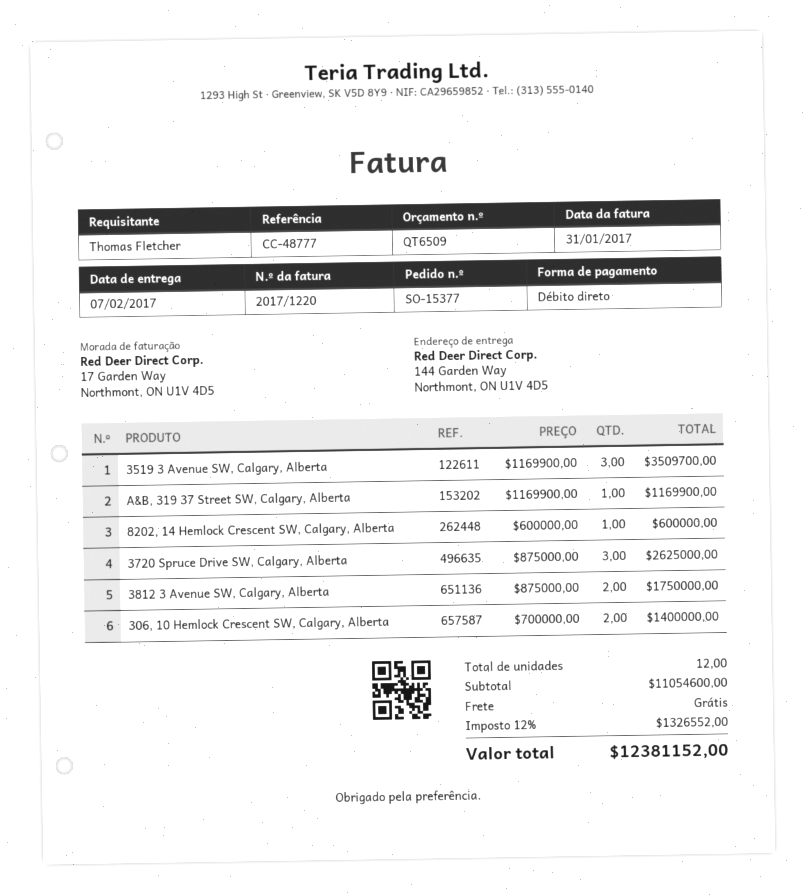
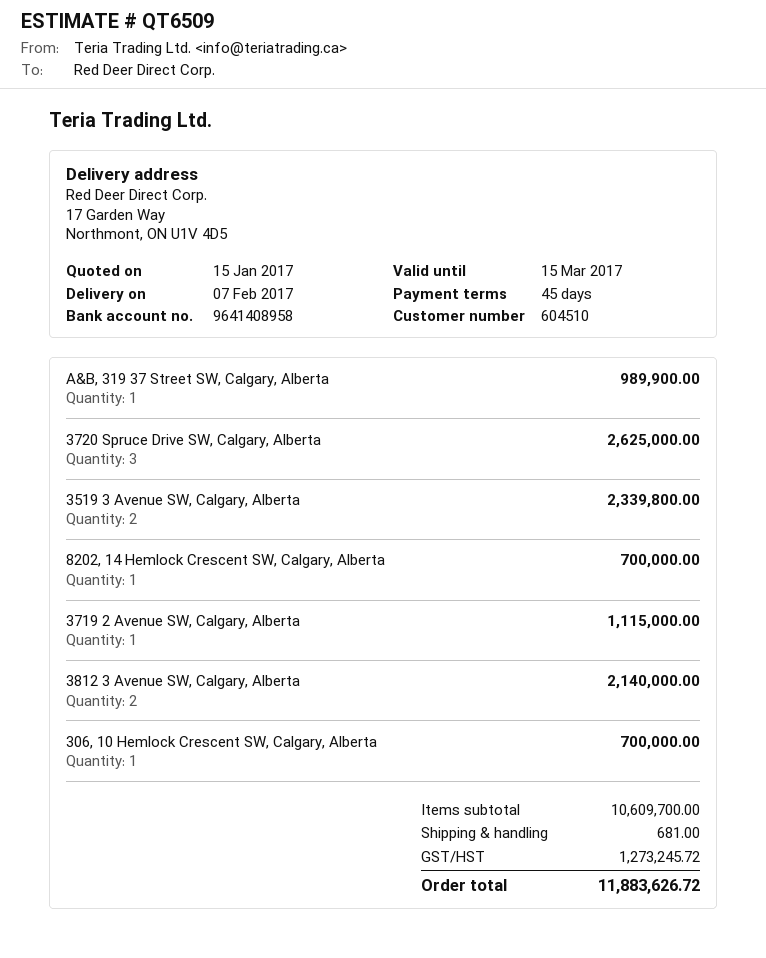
ship to: 144 Garden Way, Northmont, ON U1V 4D5 -> 17 Garden Way, Northmont, ON U1V 4D5
3519 3 Avenue SW, Calgary, Alberta: 3 for 3509700.00 -> 2 for 2339800.00
A&B, 319 37 Street SW, Calgary, Alberta: 1 for 1169900.00 -> 1 for 989900.00
8202, 14 Hemlock Crescent SW, Calgary, Alberta: 1 for 600000.00 -> 1 for 700000.00
3812 3 Avenue SW, Calgary, Alberta: 2 for 1750000.00 -> 2 for 2140000.00
306, 10 Hemlock Crescent SW, Calgary, Alberta: 2 for 1400000.00 -> 1 for 700000.00
3719 2 Avenue SW, Calgary, Alberta: none -> 1 for 1115000.00
subtotal: 11054600.00 -> 10609700.00
shipping: 0.00 -> 681.00
tax: 1326552.00 -> 1273245.72
total: 12381152.00 -> 11883626.72

